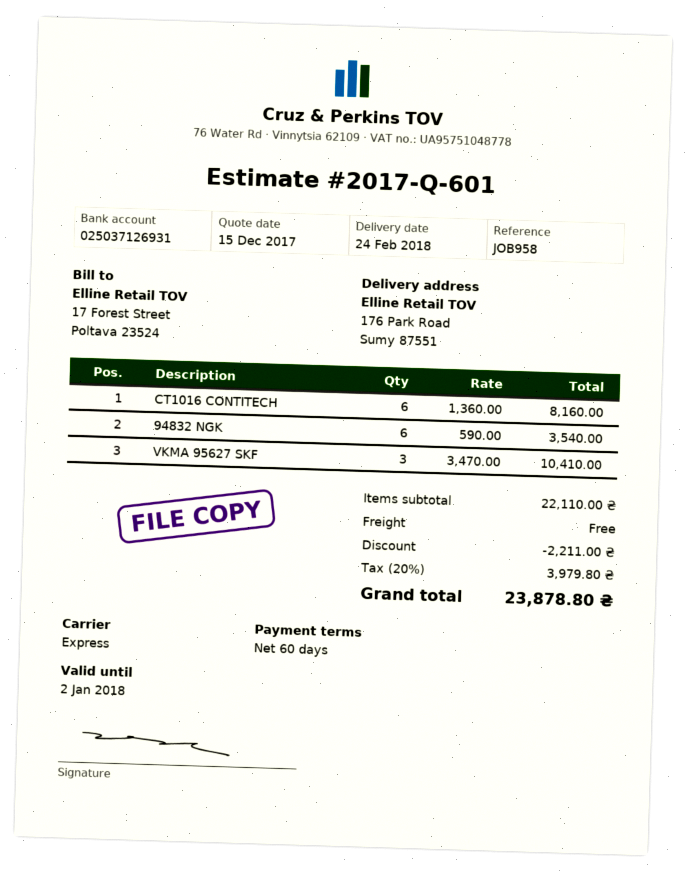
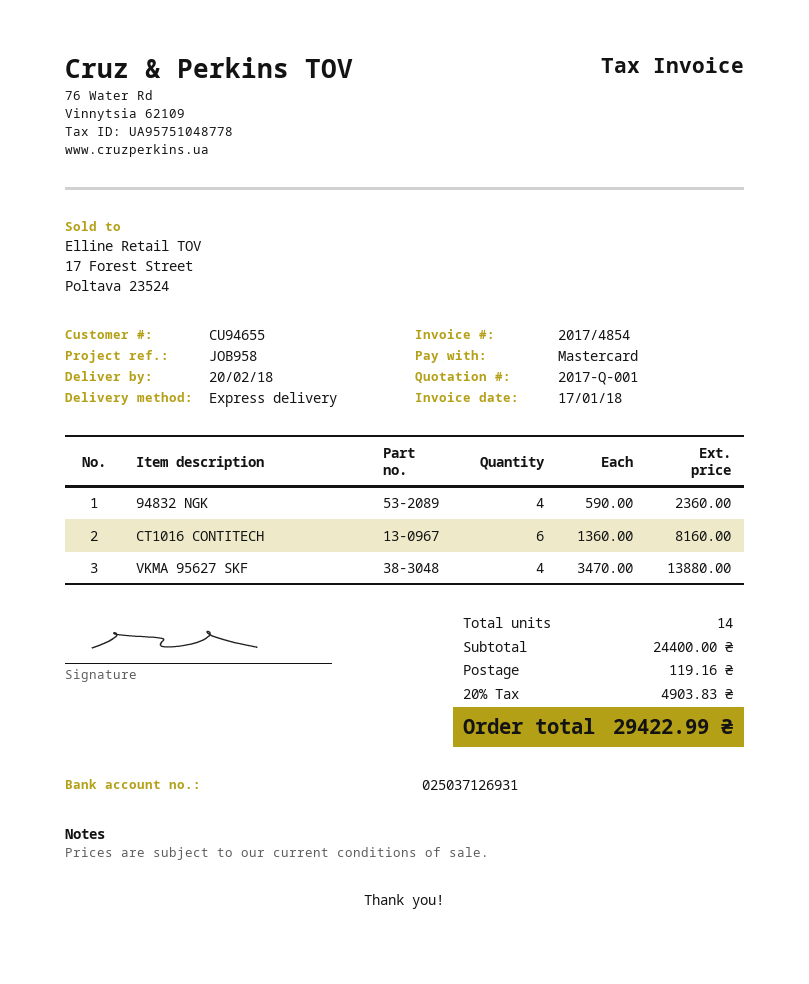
quote number: 2017-Q-601 -> 2017-Q-001
delivery date: 2018-02-24 -> 2018-02-20
94832 NGK: 6 x 590.00 = 3540.00 -> 4 x 590.00 = 2360.00
VKMA 95627 SKF: 3 x 3470.00 = 10410.00 -> 4 x 3470.00 = 13880.00
subtotal: 22110.00 -> 24400.00
discount: 2211.00 -> none
shipping: 0.00 -> 119.16
tax: 20% = 3979.80 -> 20% = 4903.83
total: 23878.80 -> 29422.99

